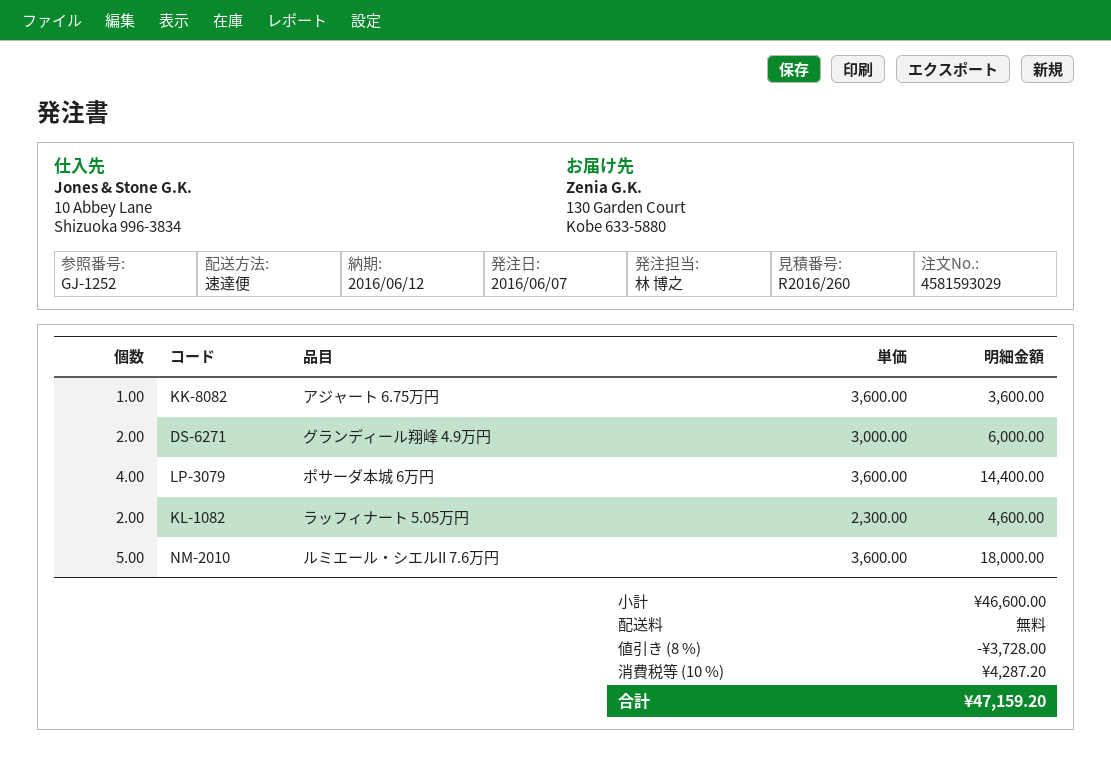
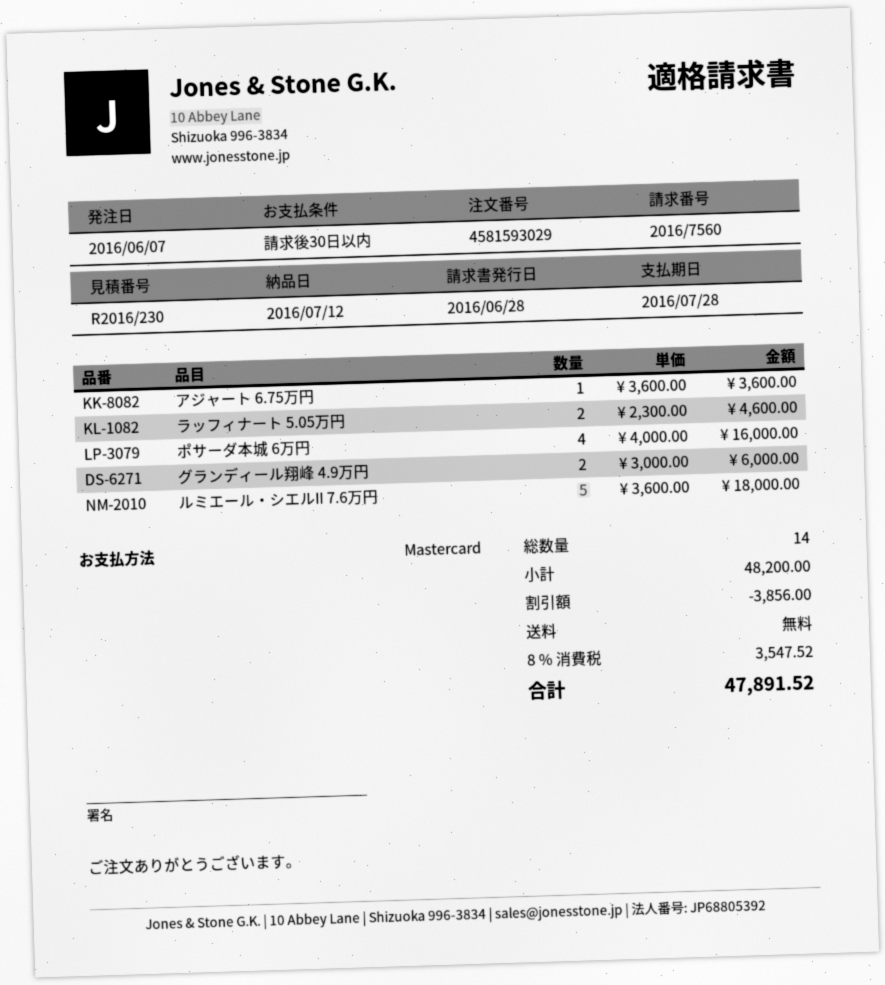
quote number: R2016/260 -> R2016/230
delivery date: 2016-06-12 -> 2016-07-12
ポサーダ本城 6万円: 4 x 3600.00 = 14400.00 -> 4 x 4000.00 = 16000.00
subtotal: 46600.00 -> 48200.00
discount: 3728.00 -> 3856.00
tax: 10% = 4287.20 -> 8% = 3547.52
total: 47159.20 -> 47891.52

